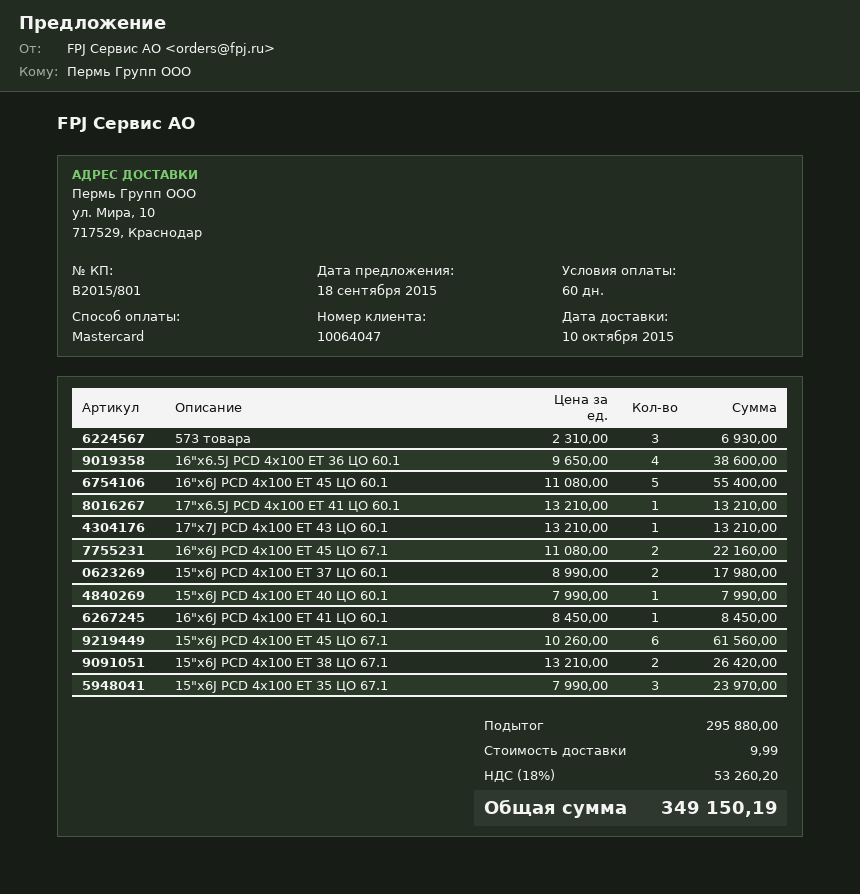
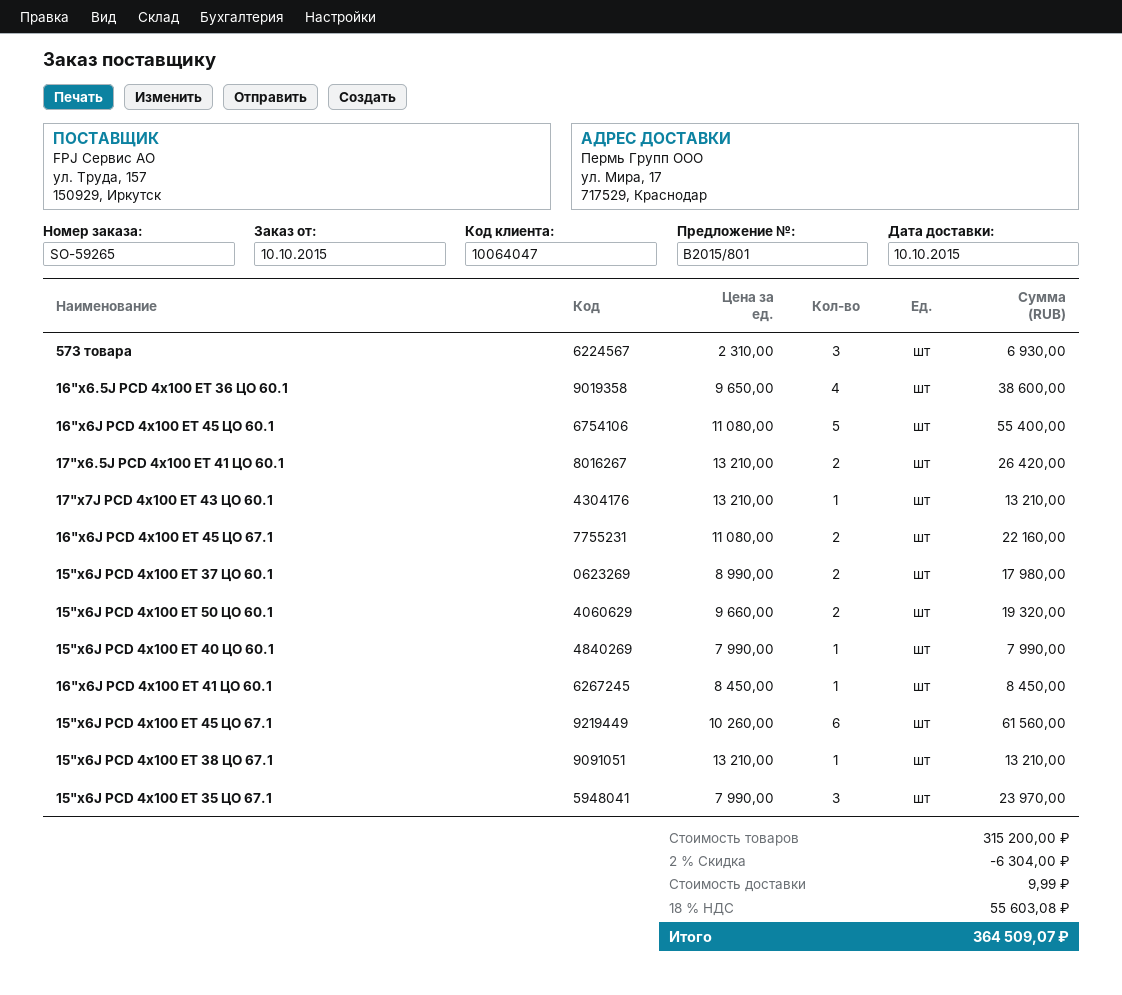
ship to: ул. Мира, 10, 717529, Краснодар -> ул. Мира, 17, 717529, Краснодар
17"x6.5J PCD 4x100 ЕТ 41 ЦО 60.1: 1 x 13210.00 = 13210.00 -> 2 x 13210.00 = 26420.00
15"x6J PCD 4x100 ЕТ 38 ЦО 67.1: 2 x 13210.00 = 26420.00 -> 1 x 13210.00 = 13210.00
15"x6J PCD 4x100 ЕТ 50 ЦО 60.1: none -> 2 x 9660.00 = 19320.00
subtotal: 295880.00 -> 315200.00
discount: none -> 2% = 6304.00
tax: 18% = 53260.20 -> 18% = 55603.08
total: 349150.19 -> 364509.07

